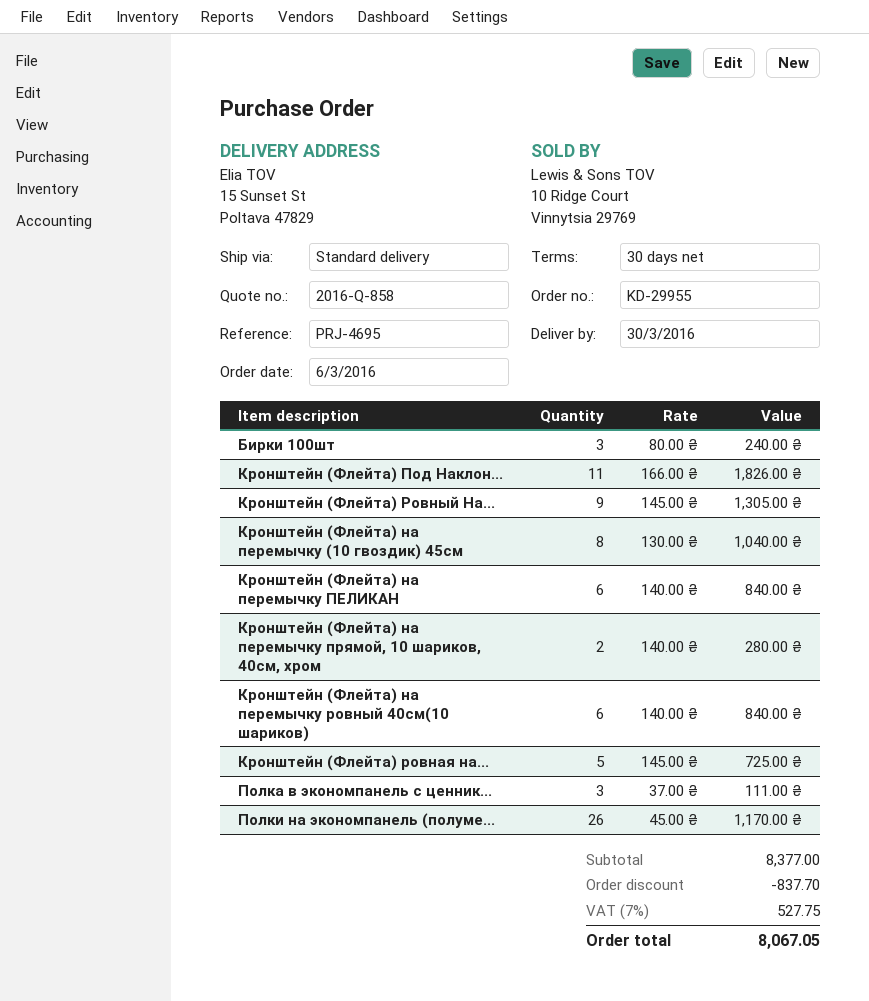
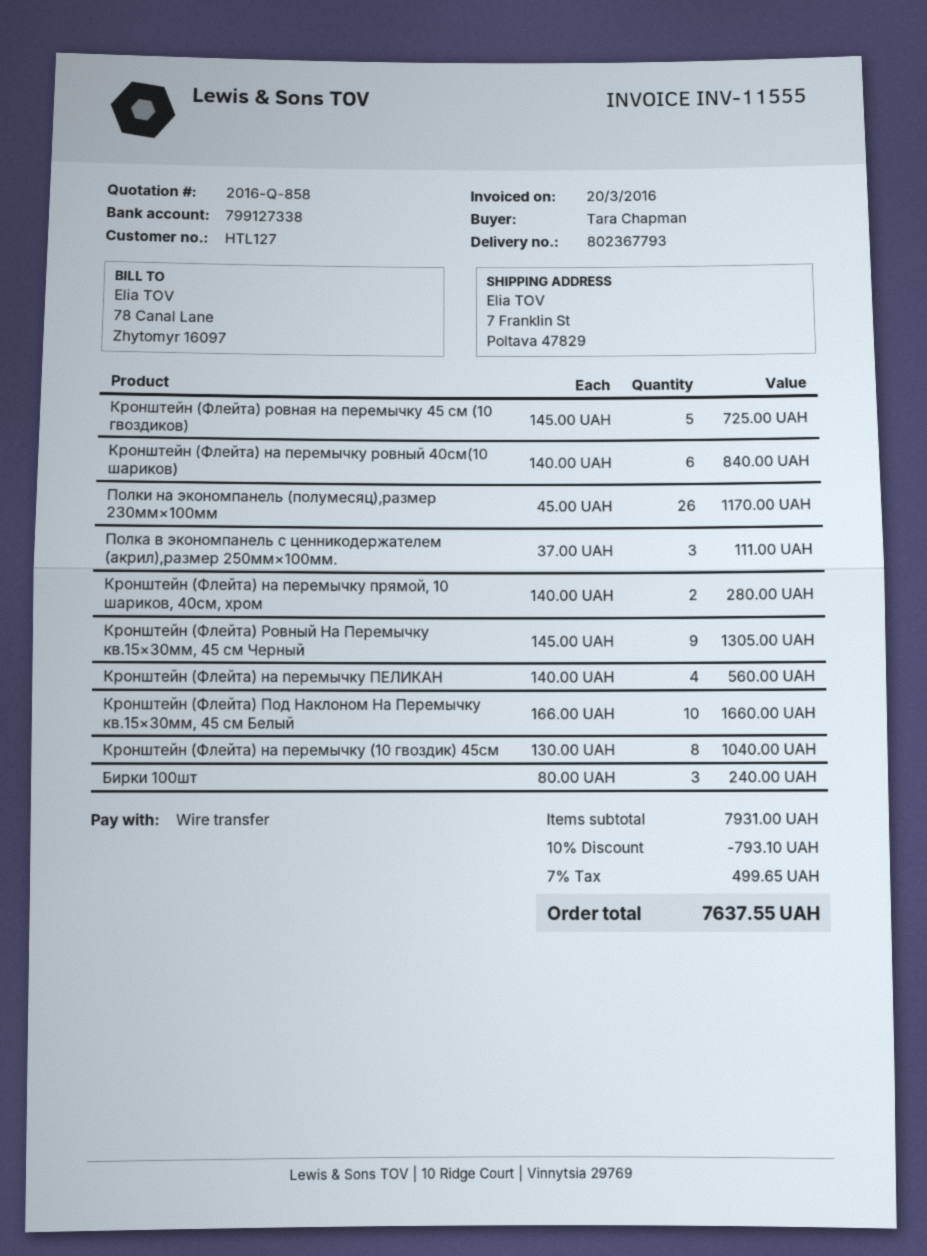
ship to: 15 Sunset St, Poltava 47829 -> 7 Franklin St, Poltava 47829
Кронштейн (Флейта) Под Наклон...: 11 x 166.00 = 1826.00 -> 10 x 166.00 = 1660.00
Кронштейн (Флейта) на перемычку ПЕЛИКАН: 6 x 140.00 = 840.00 -> 4 x 140.00 = 560.00
subtotal: 8377.00 -> 7931.00
discount: 837.70 -> 793.10
tax: 7% = 527.75 -> 7% = 499.65
total: 8067.05 -> 7637.55

